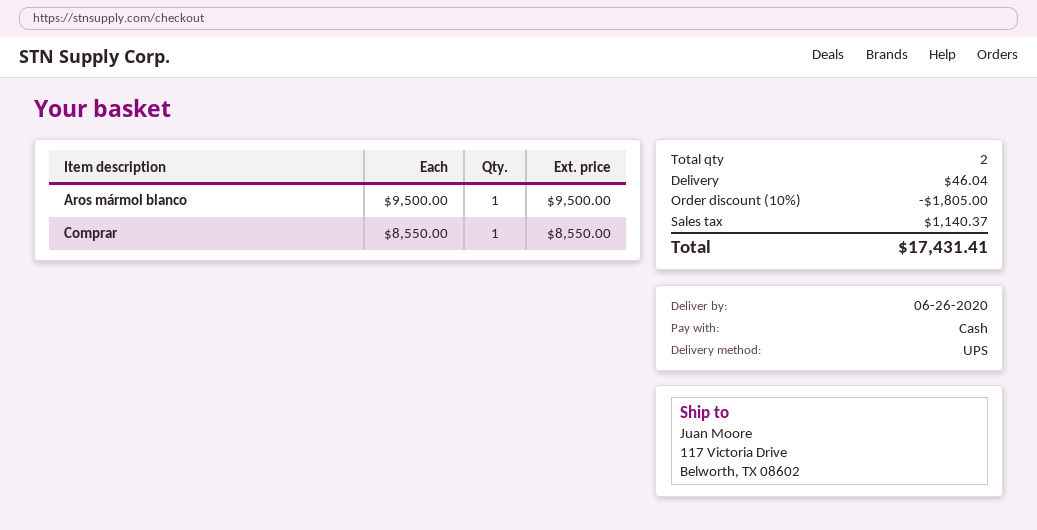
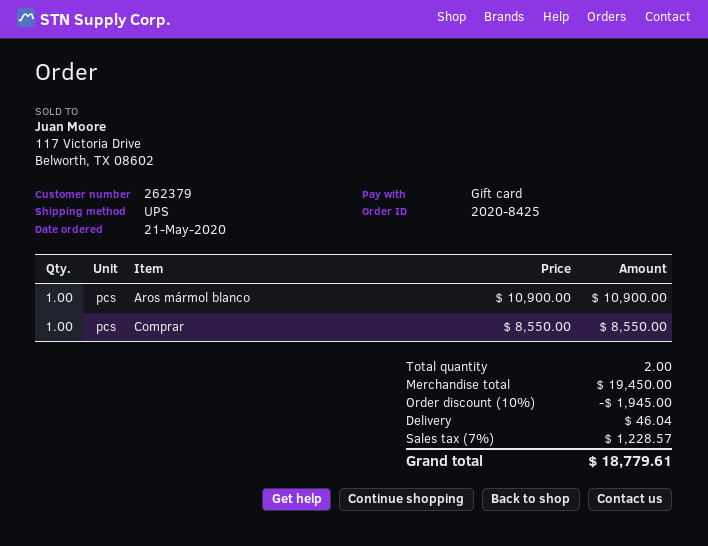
payment method: cash -> gift card
Aros mármol blanco: 1 x 9500.00 = 9500.00 -> 1 x 10900.00 = 10900.00
discount: 10% = 1805.00 -> 10% = 1945.00
tax: 1140.37 -> 1228.57
total: 17431.41 -> 18779.61

